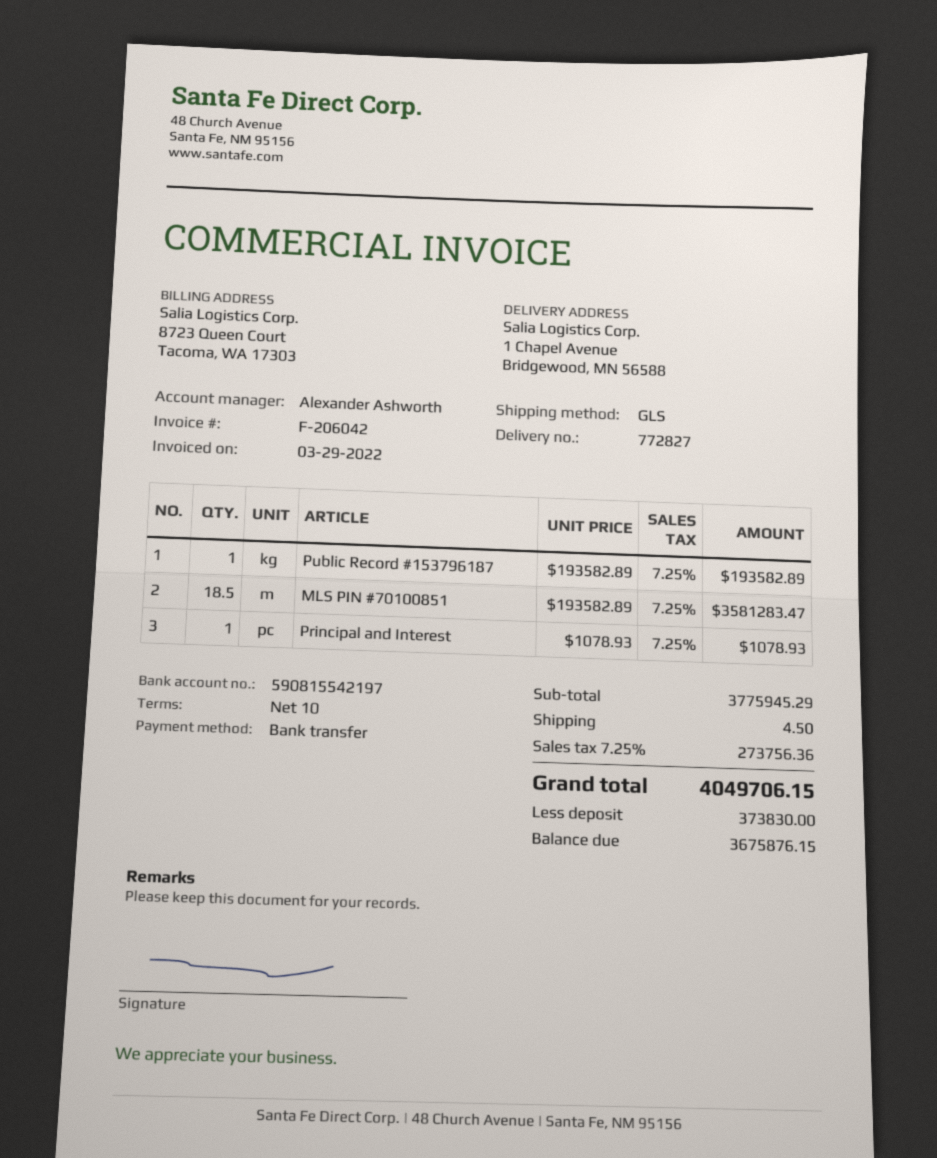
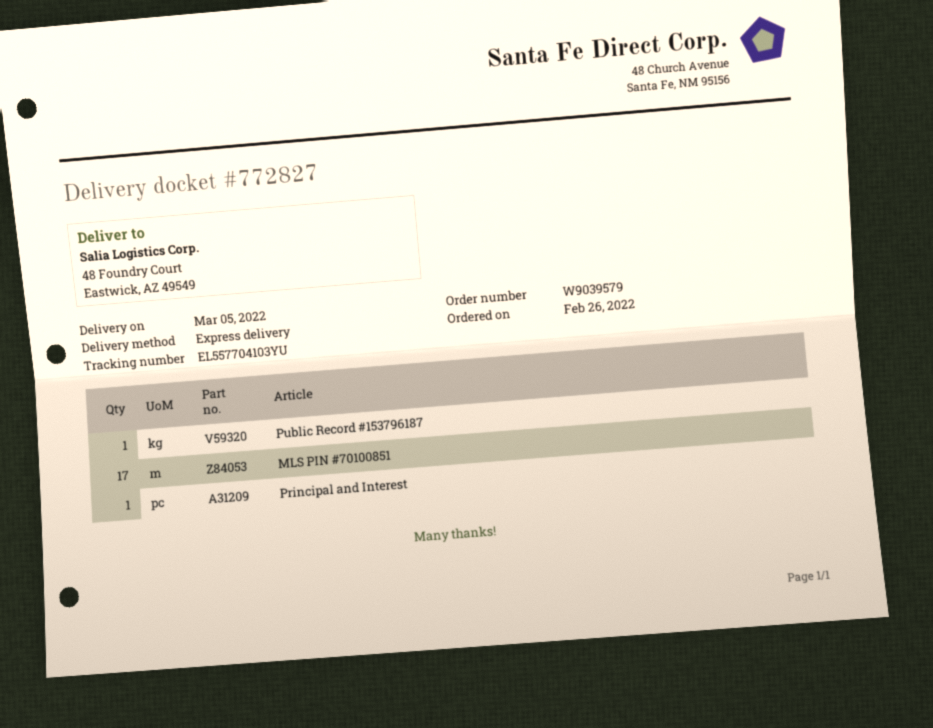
shipping method: GLS -> express
ship to: 1 Chapel Avenue, Bridgewood, MN 56588 -> 48 Foundry Court, Eastwick, AZ 49549
MLS PIN #70100851: 18.5 -> 17

